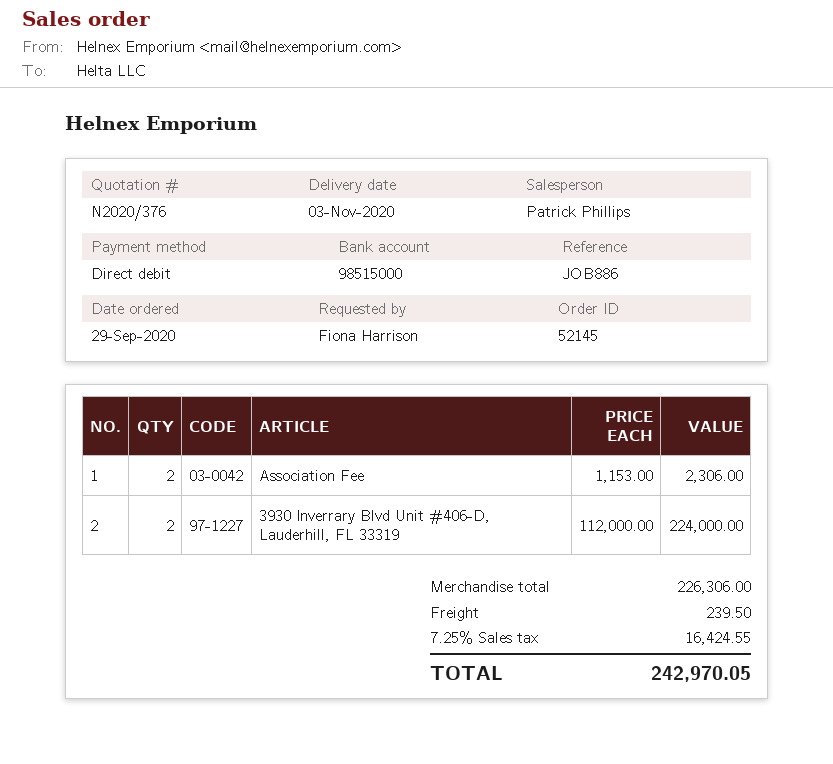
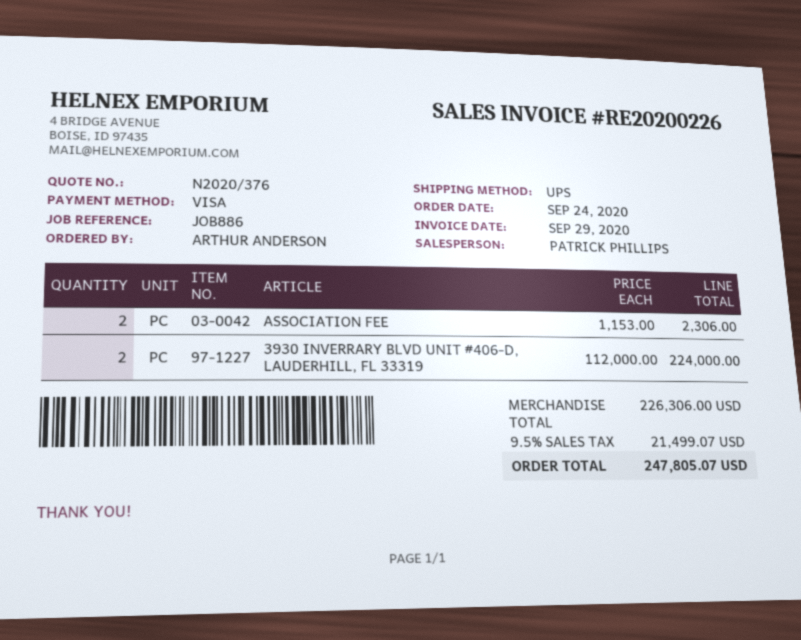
order date: 2020-09-29 -> 2020-09-24
ordered by: Fiona Harrison -> ARTHUR ANDERSON
payment method: direct debit -> Visa
shipping: 239.50 -> none
tax: 7.25% = 16424.55 -> 9.5% = 21499.07
total: 242970.05 -> 247805.07

